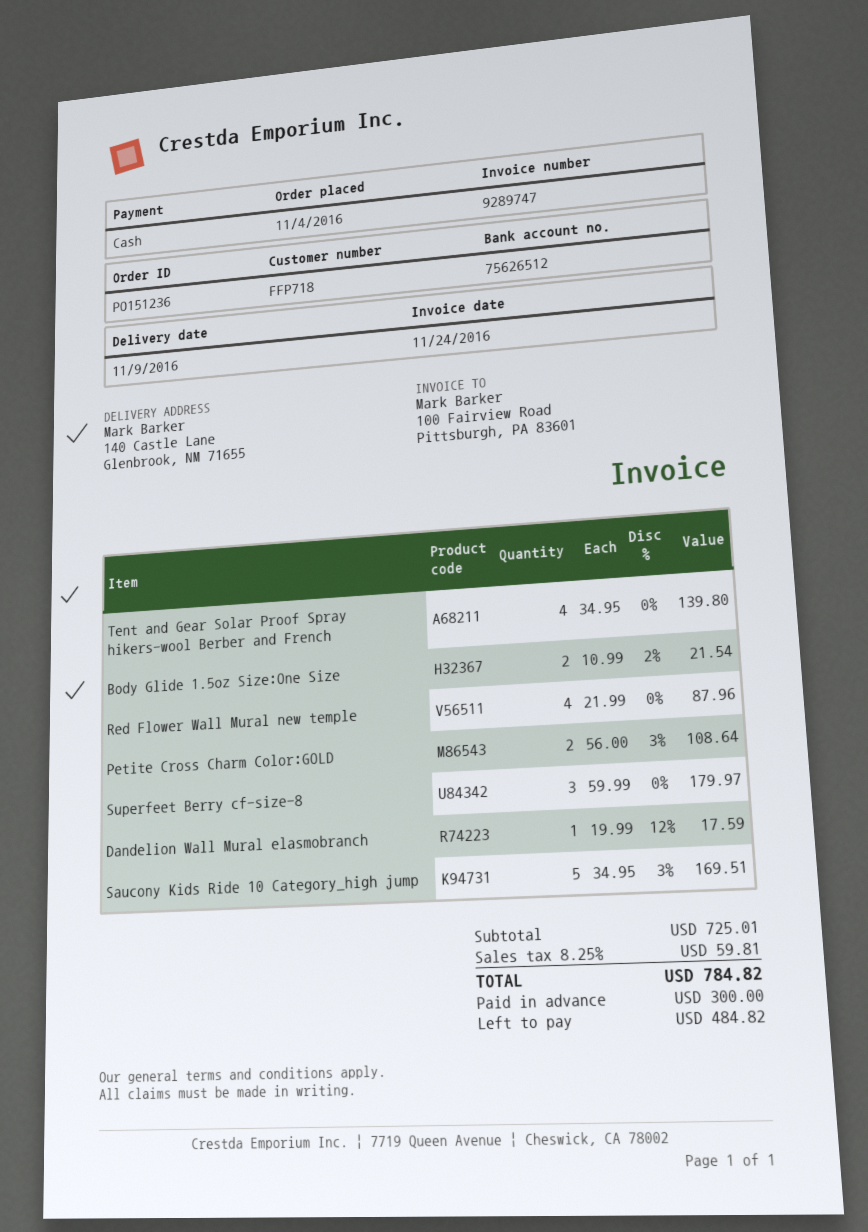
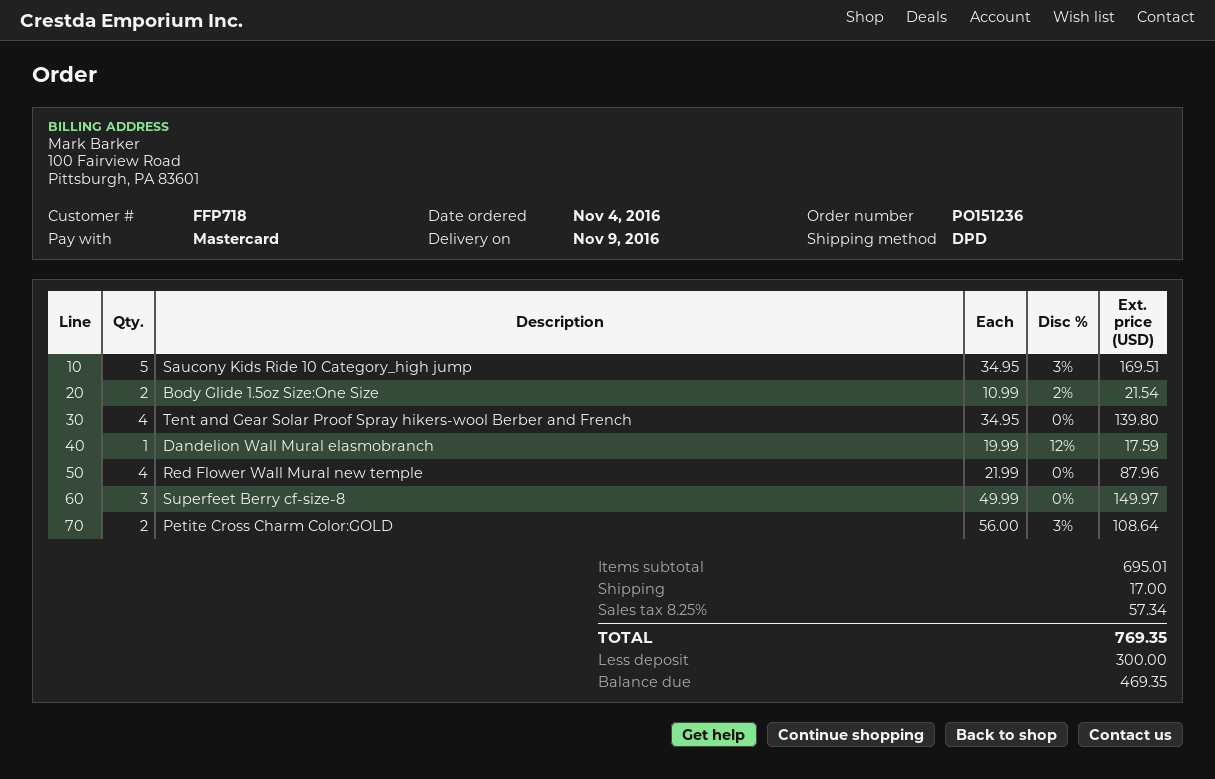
payment method: cash -> Mastercard
Superfeet Berry cf-size-8: 3 x 59.99 = 179.97 -> 3 x 49.99 = 149.97
subtotal: 725.01 -> 695.01
shipping: none -> 17.00
tax: 8.25% = 59.81 -> 8.25% = 57.34
total: 784.82 -> 769.35
balance: 484.82 -> 469.35

